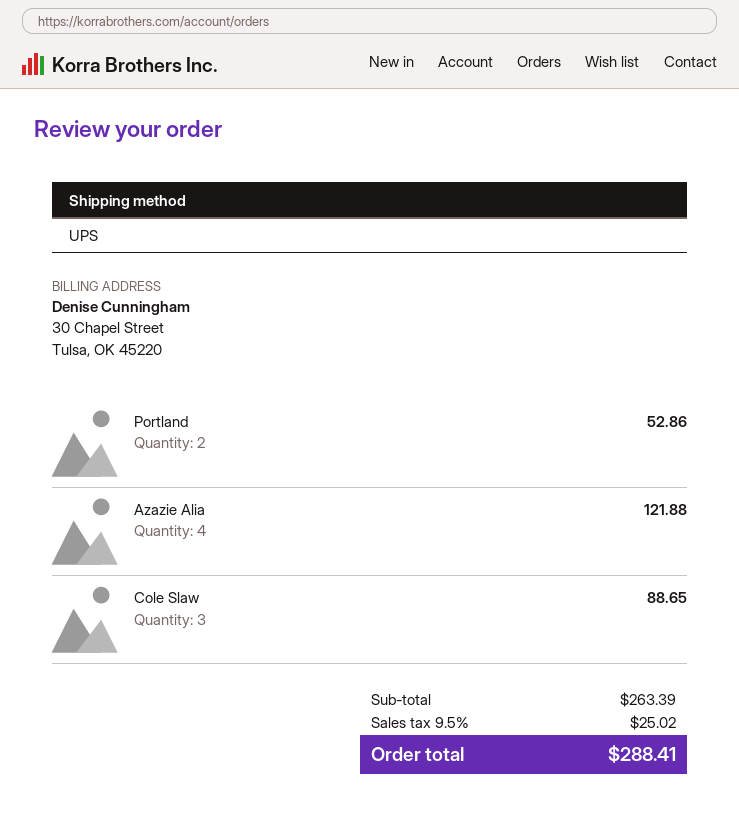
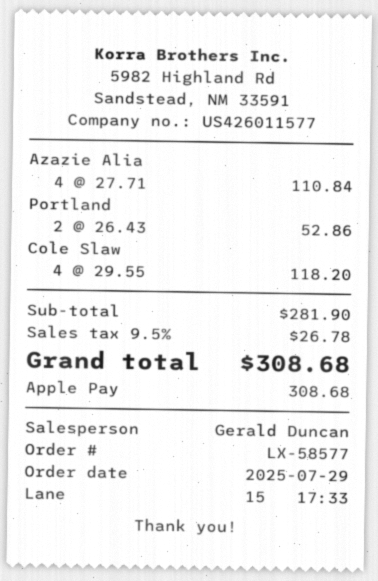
Azazie Alia: 4 for 121.88 -> 4 for 110.84
Cole Slaw: 3 for 88.65 -> 4 for 118.20
subtotal: 263.39 -> 281.90
tax: 9.5% = 25.02 -> 9.5% = 26.78
total: 288.41 -> 308.68

